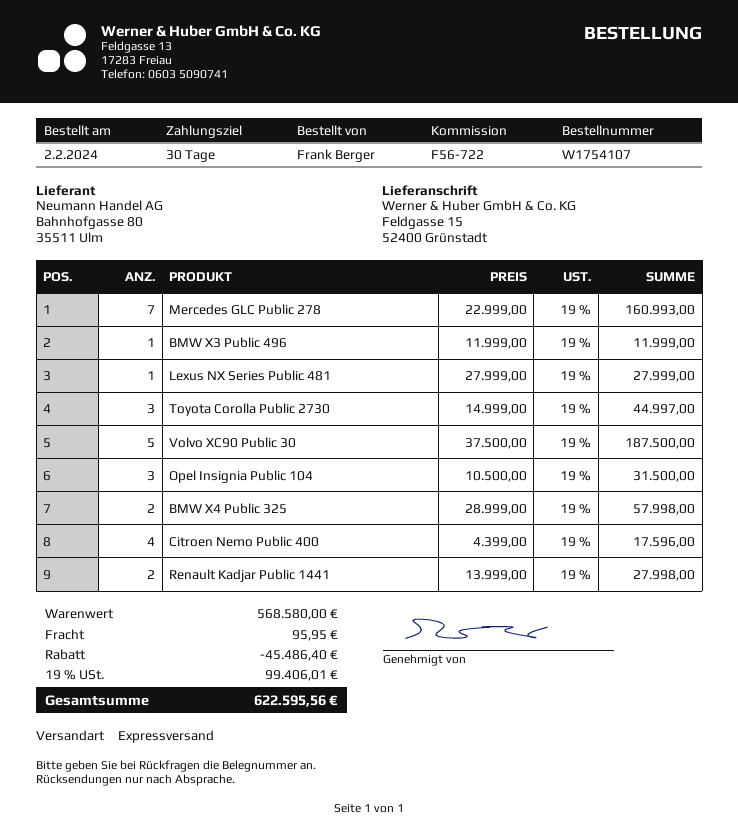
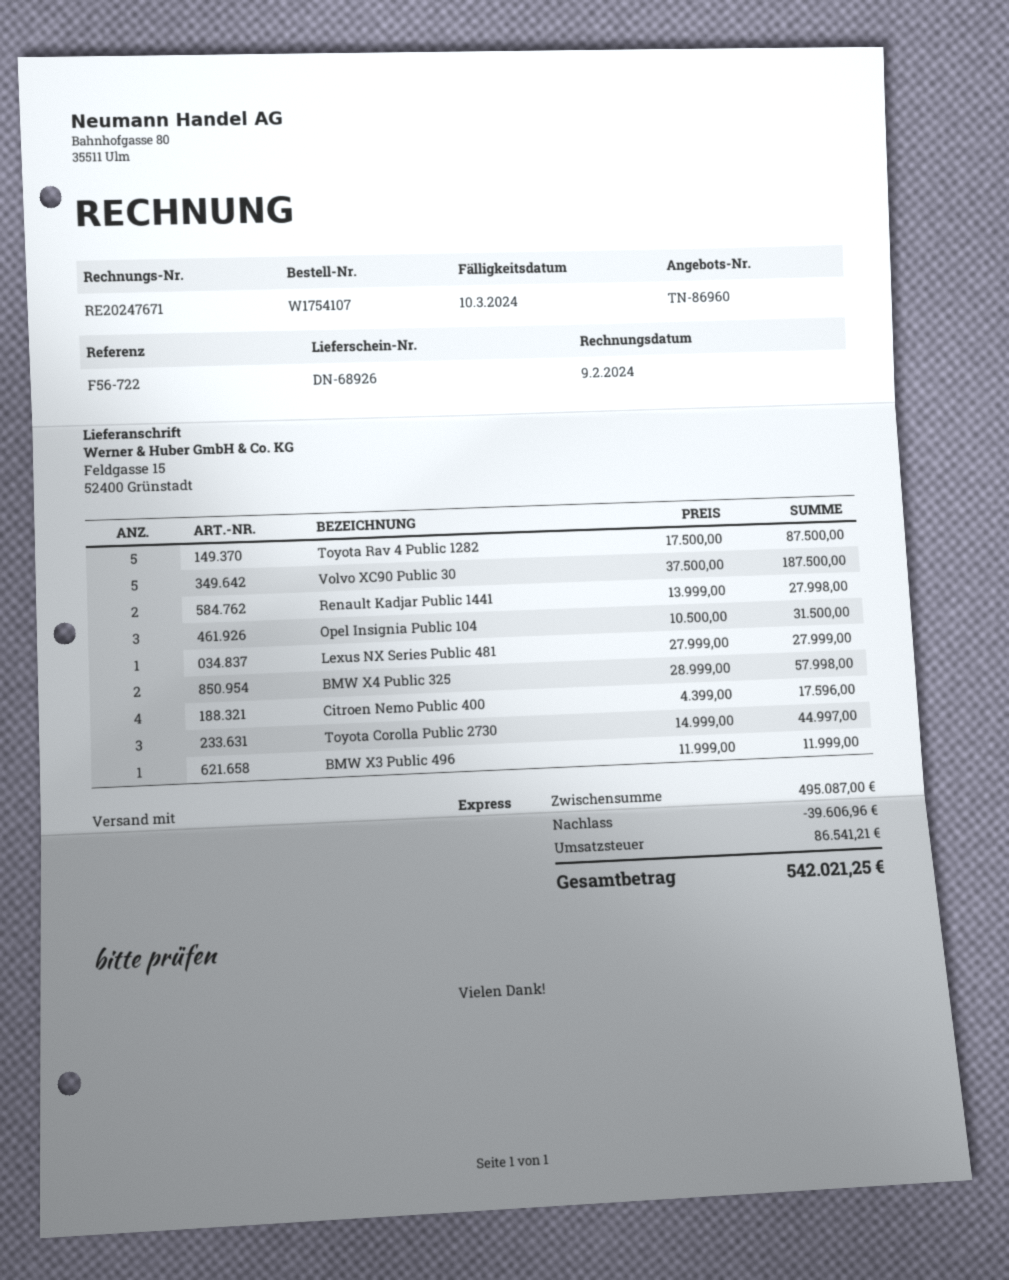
Mercedes GLC Public 278: 7 x 22999.00 = 160993.00 -> none
Toyota Rav 4 Public 1282: none -> 5 x 17500.00 = 87500.00
subtotal: 568580.00 -> 495087.00
discount: 45486.40 -> 39606.96
shipping: 95.95 -> none
tax: 99406.01 -> 86541.21
total: 622595.56 -> 542021.25

